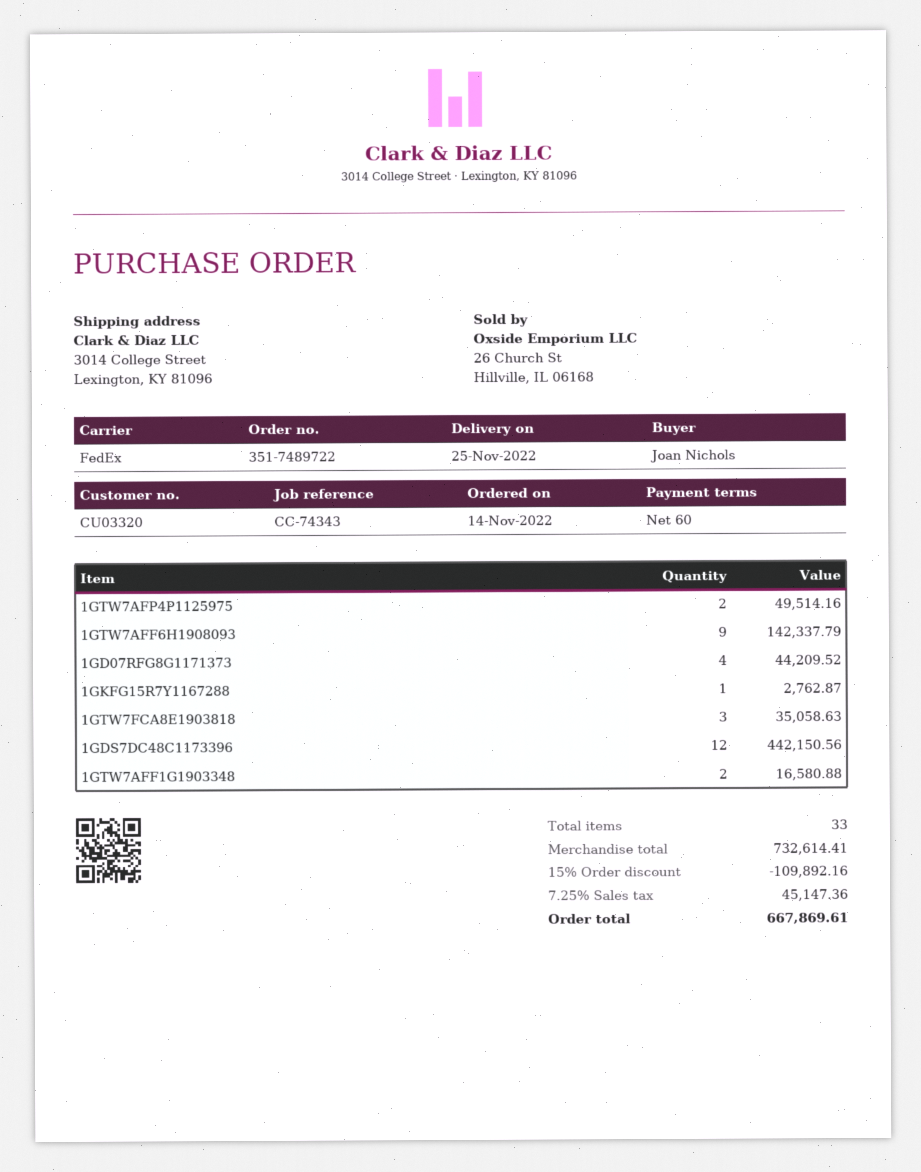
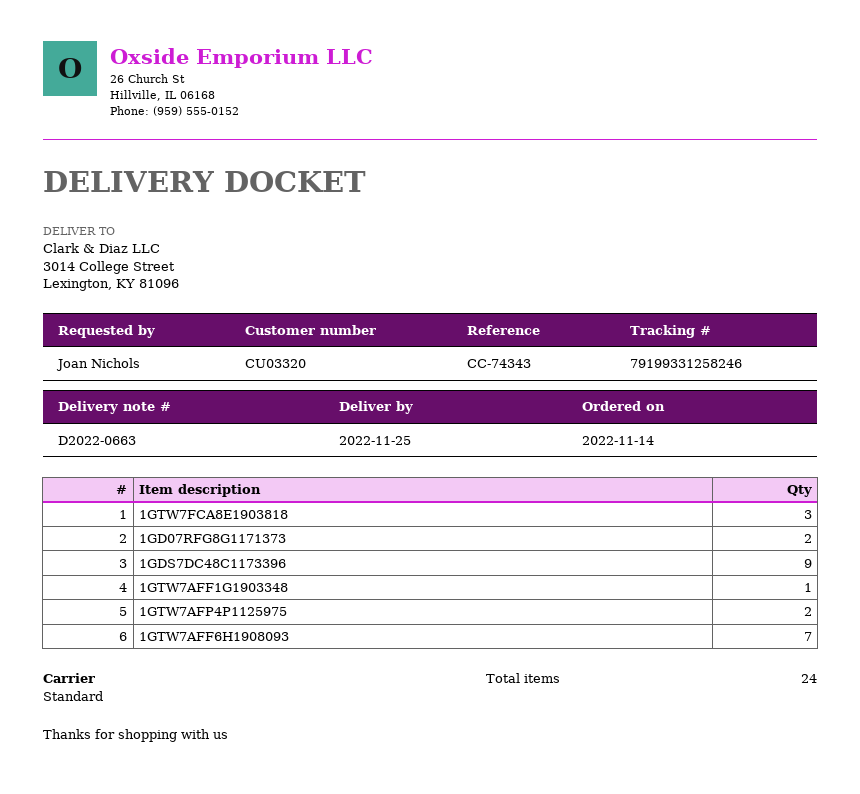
shipping method: FedEx -> standard
1GTW7AFF6H1908093: 9 -> 7
1GD07RFG8G1171373: 4 -> 2
1GKFG15R7Y1167288: 1 -> none
1GDS7DC48C1173396: 12 -> 9
1GTW7AFF1G1903348: 2 -> 1
total quantity: 33 -> 24

